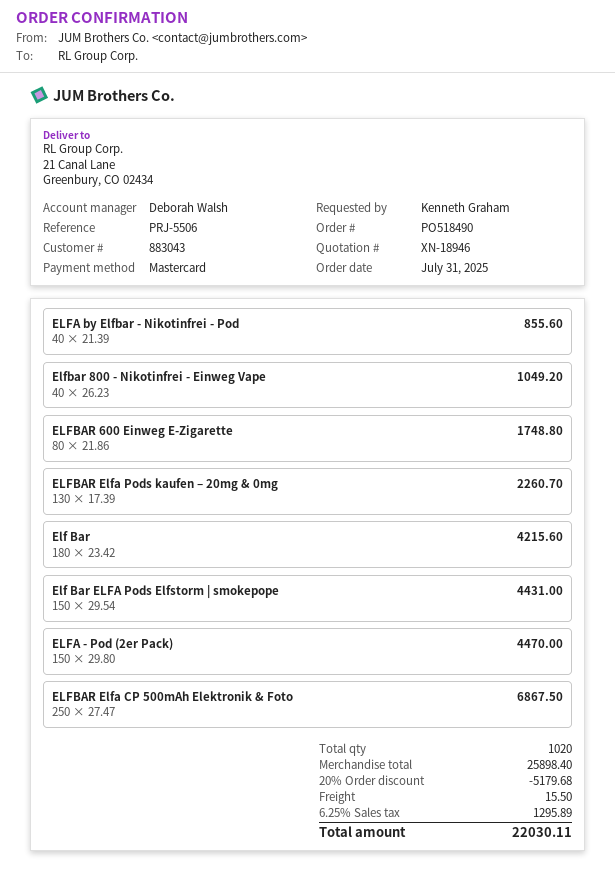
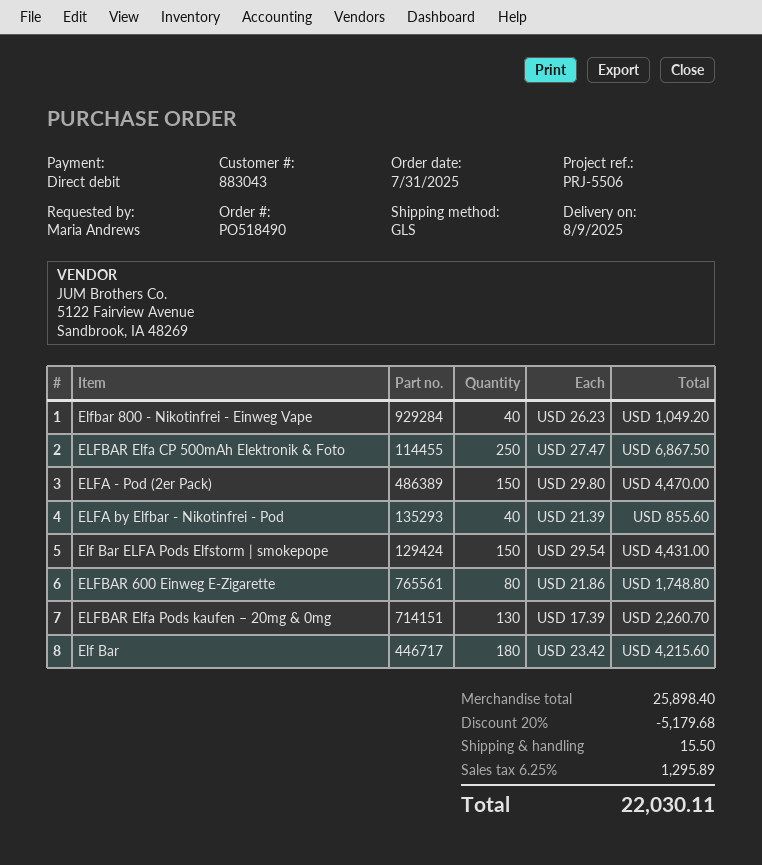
ordered by: Kenneth Graham -> Maria Andrews
payment method: Mastercard -> direct debit

